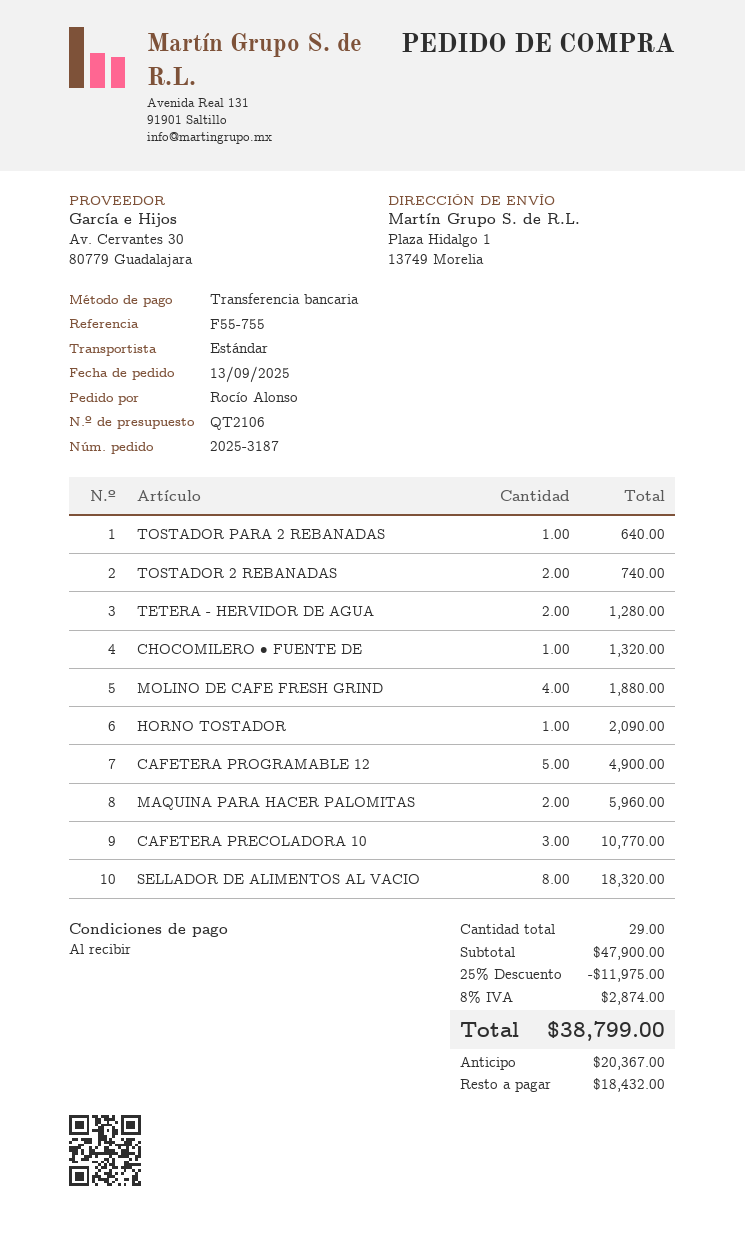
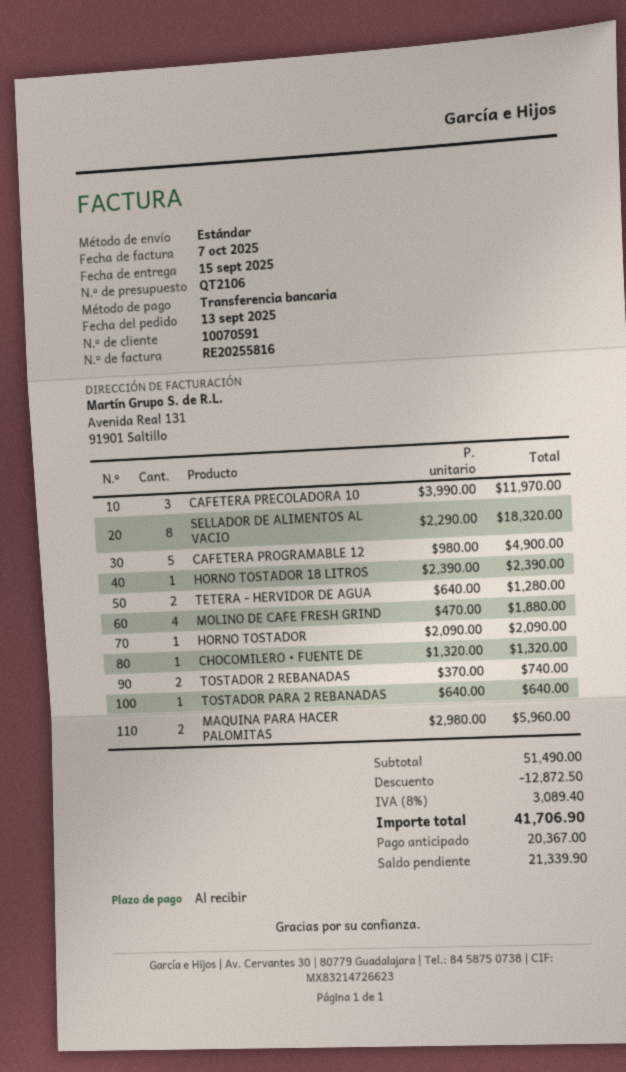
CAFETERA PRECOLADORA 10: 3 for 10770.00 -> 3 for 11970.00
HORNO TOSTADOR 18 LITROS: none -> 1 for 2390.00
subtotal: 47900.00 -> 51490.00
discount: 11975.00 -> 12872.50
tax: 8% = 2874.00 -> 8% = 3089.40
total: 38799.00 -> 41706.90
balance: 18432.00 -> 21339.90

